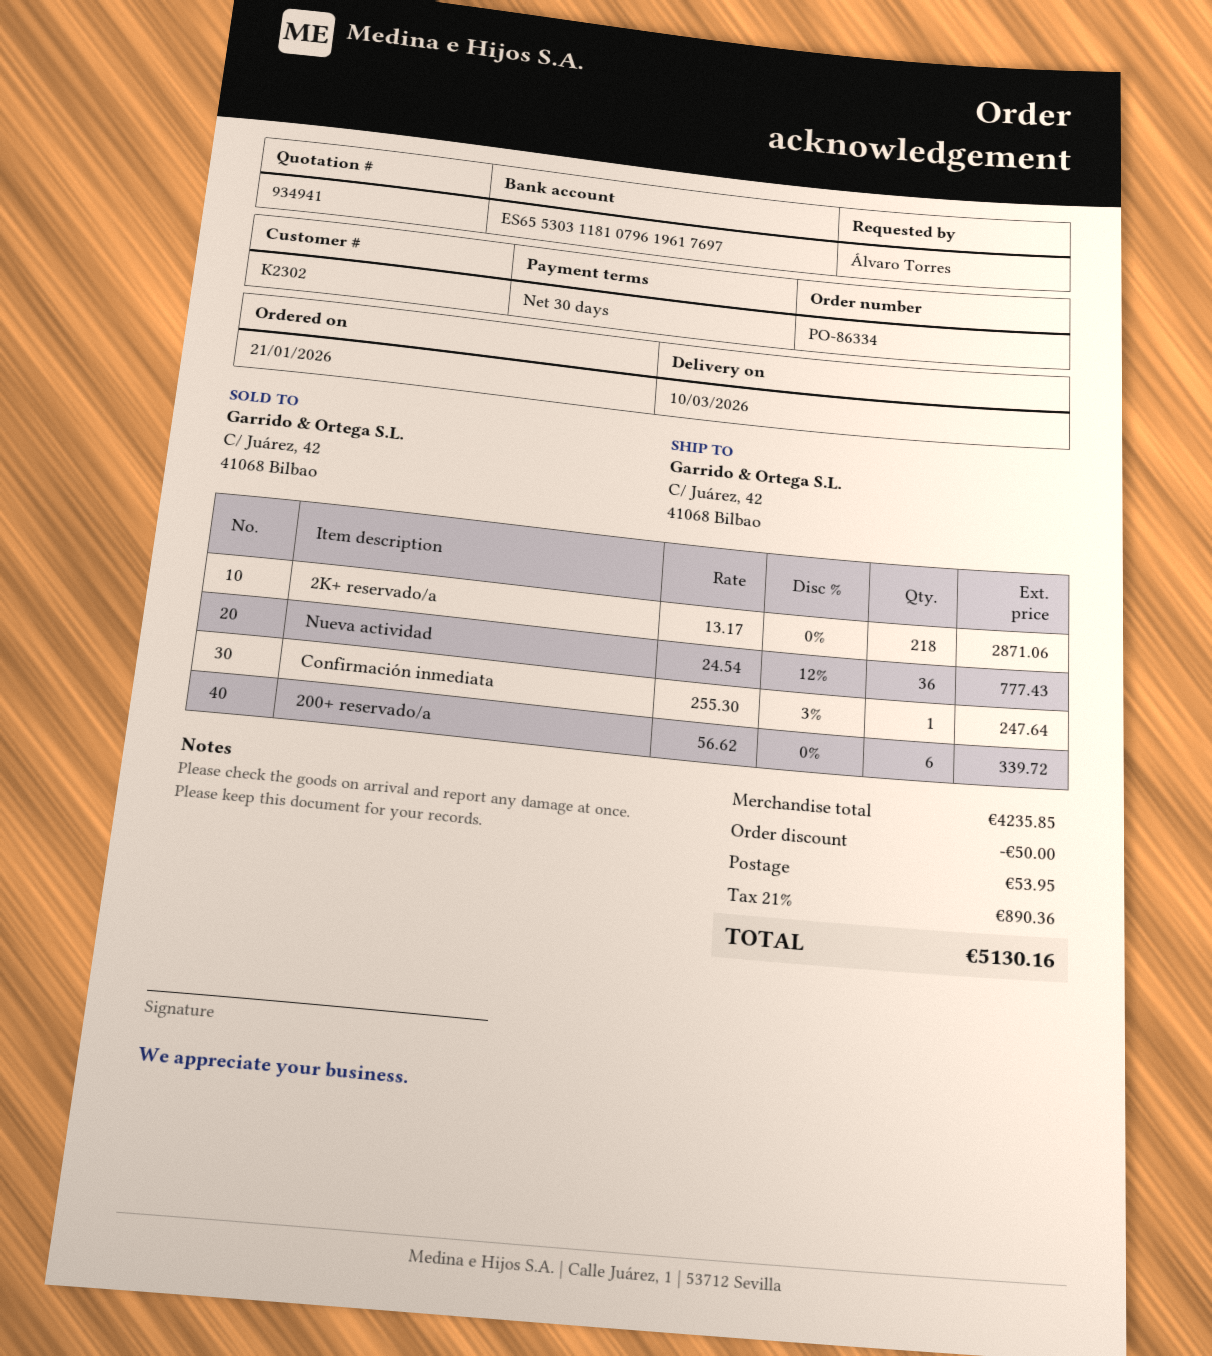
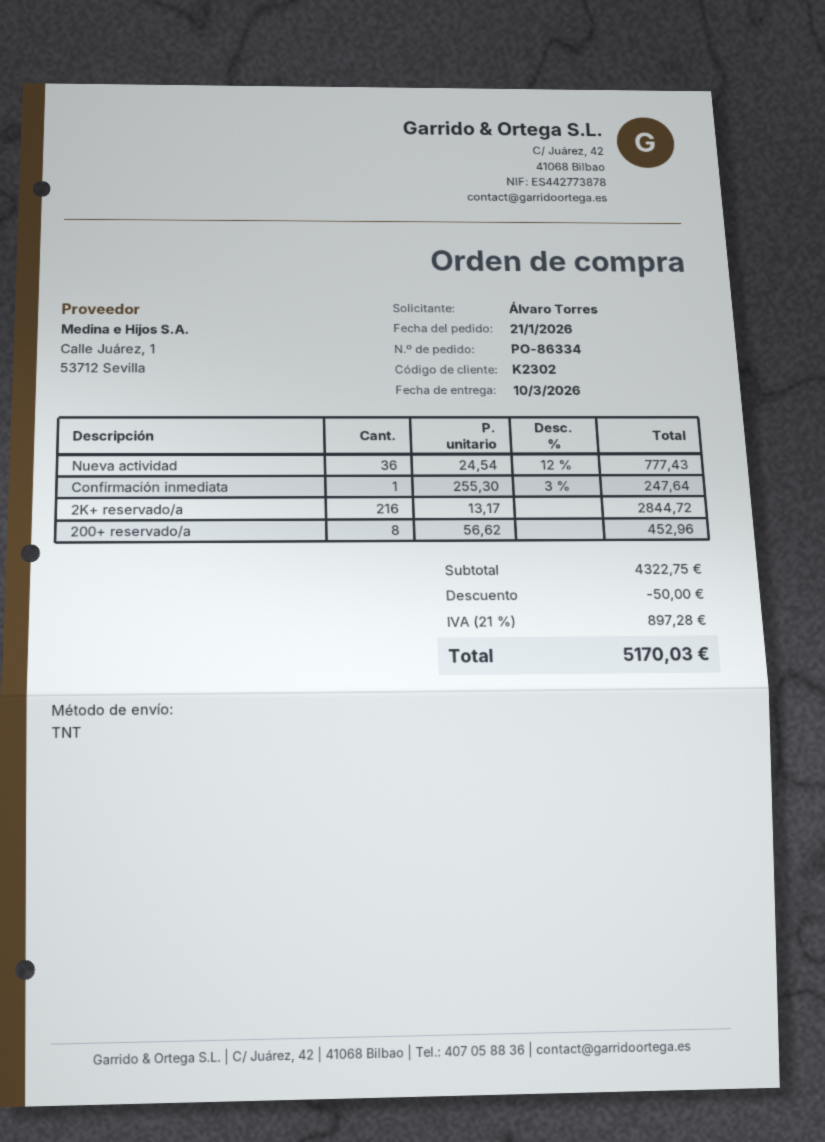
2K+ reservado/a: 218 x 13.17 = 2871.06 -> 216 x 13.17 = 2844.72
200+ reservado/a: 6 x 56.62 = 339.72 -> 8 x 56.62 = 452.96
subtotal: 4235.85 -> 4322.75
shipping: 53.95 -> none
tax: 21% = 890.36 -> 21% = 897.28
total: 5130.16 -> 5170.03

